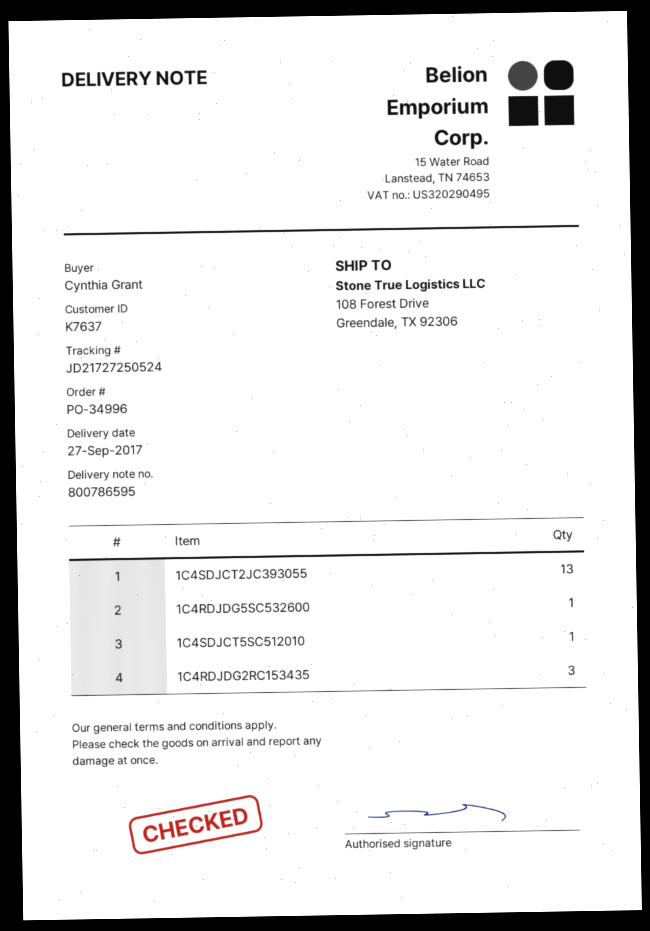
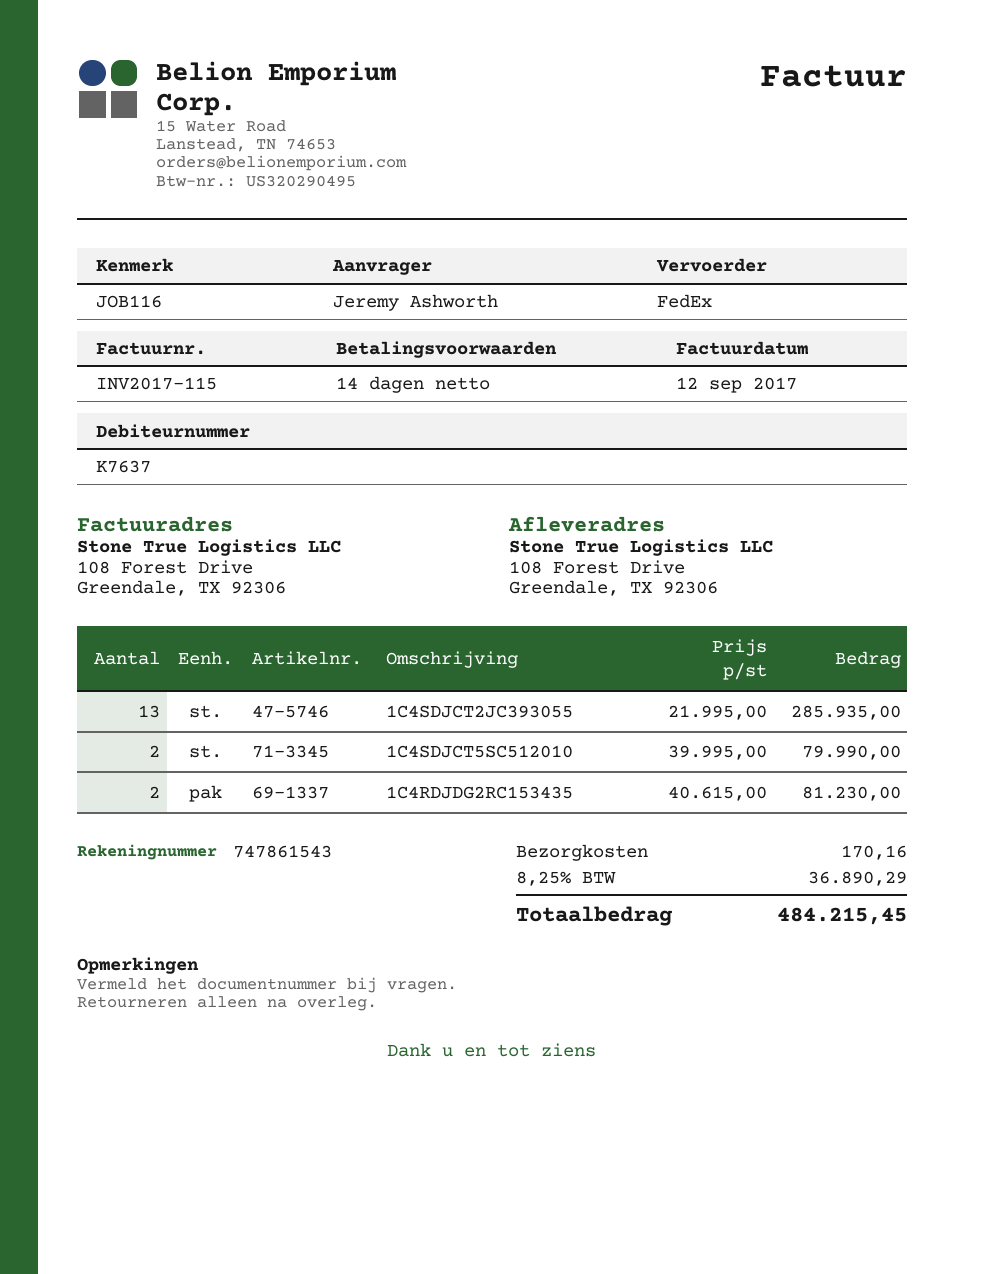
ordered by: Cynthia Grant -> Jeremy Ashworth
1C4RDJDG5SC532600: 1 -> none
1C4SDJCT5SC512010: 1 -> 2
1C4RDJDG2RC153435: 3 -> 2

